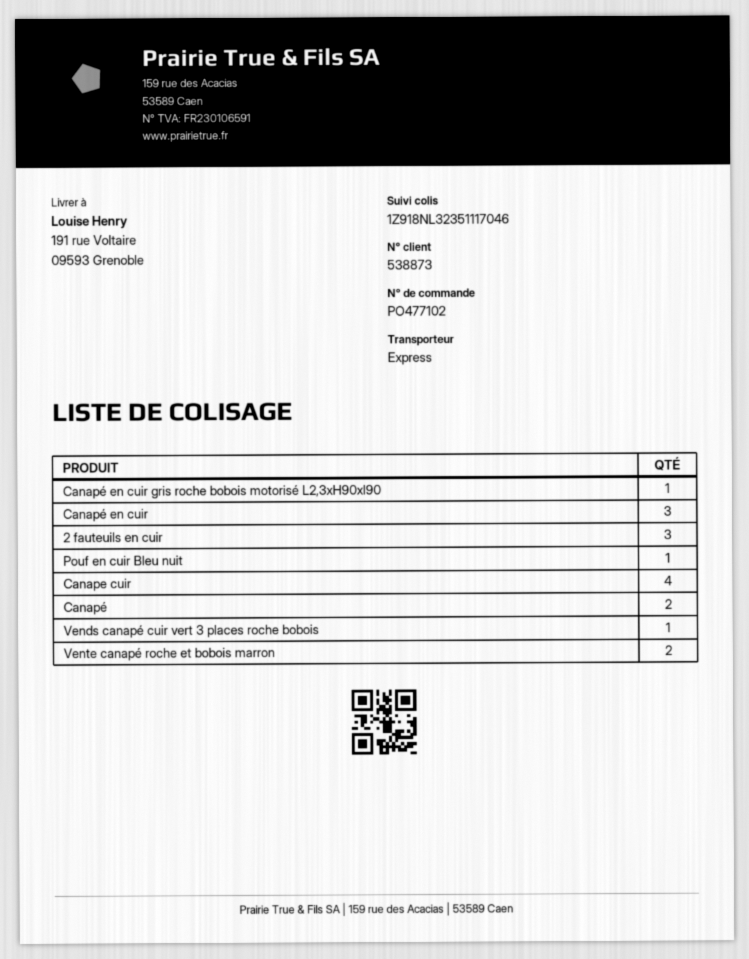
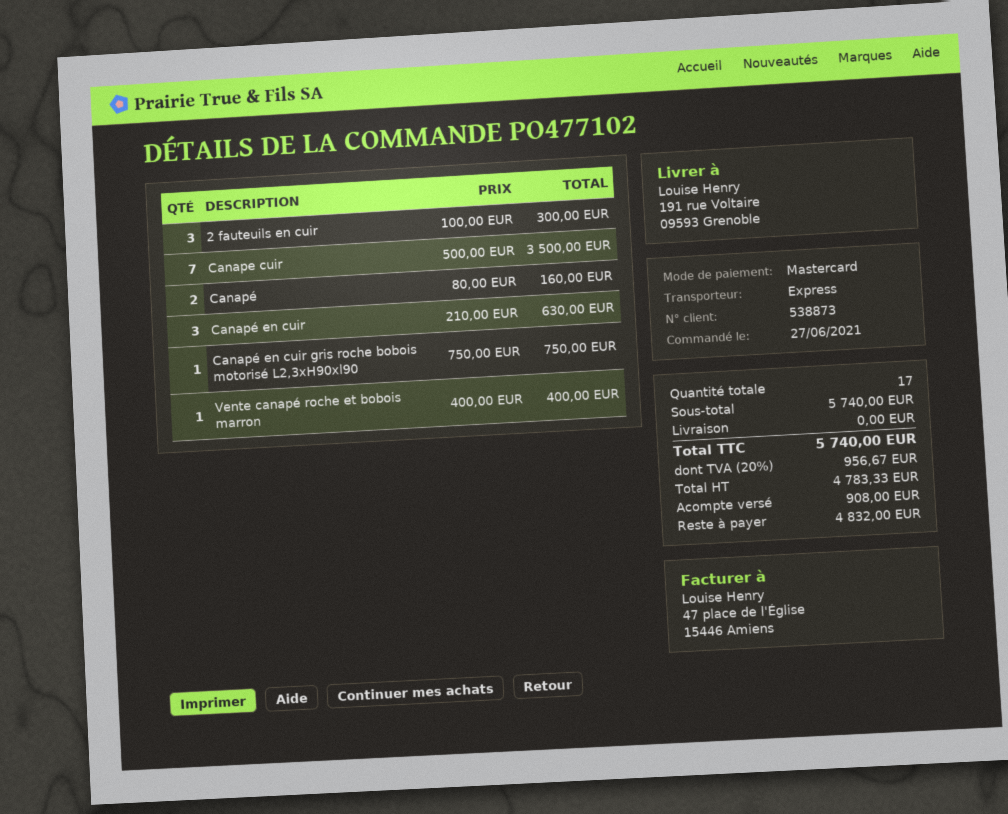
Pouf en cuir Bleu nuit: 1 -> none
Canape cuir: 4 -> 7
Vends canapé cuir vert 3 places roche bobois: 1 -> none
Vente canapé roche et bobois marron: 2 -> 1

